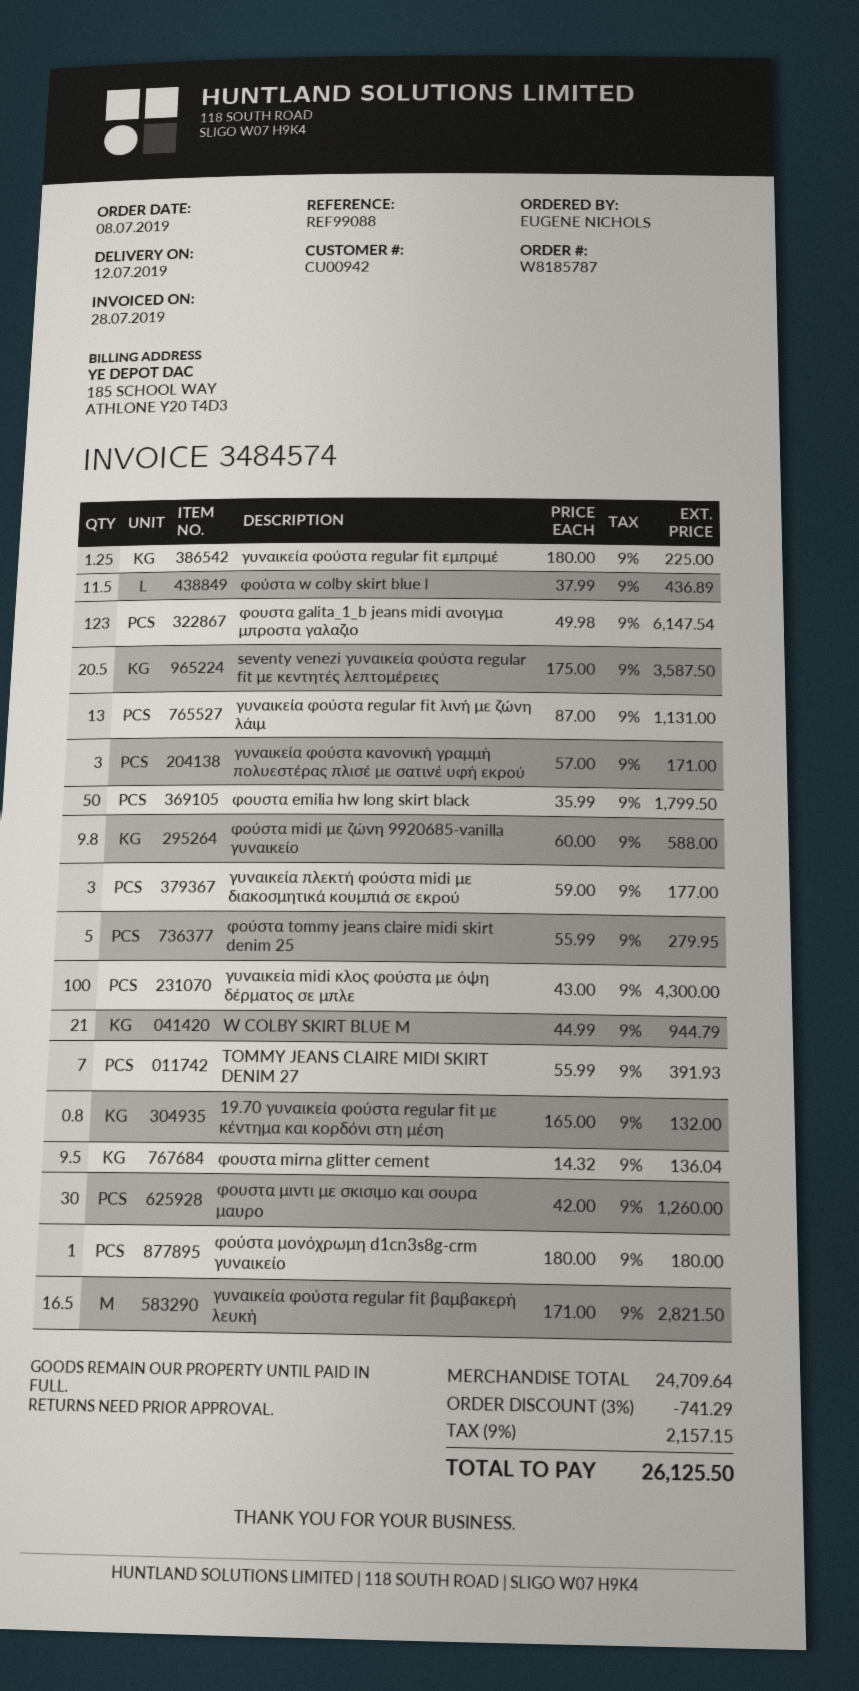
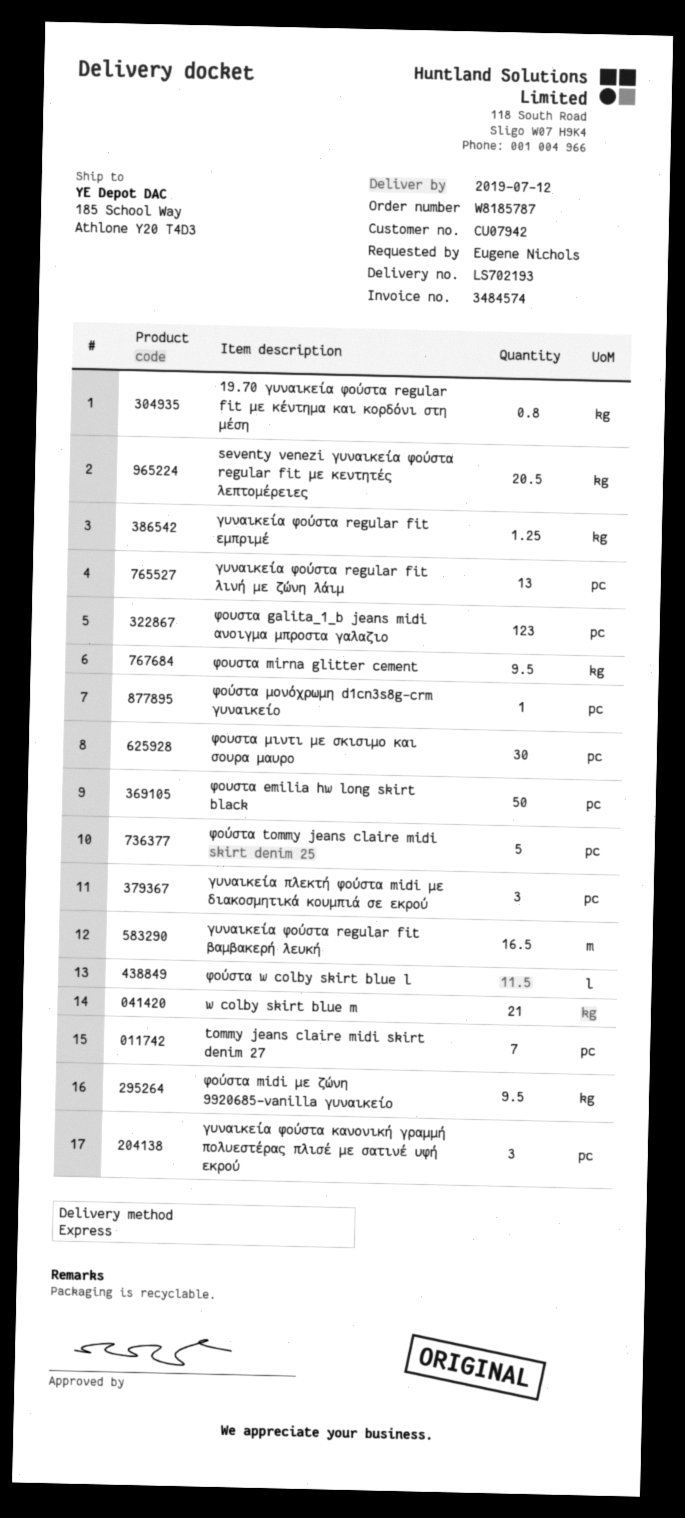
customer number: CU00942 -> CU07942
φούστα midi με ζώνη 9920685-vanilla γυναικείο: 9.8 -> 9.5
γυναικεία midi κλος φούστα με όψη δέρματος σε μπλε: 100 -> none

